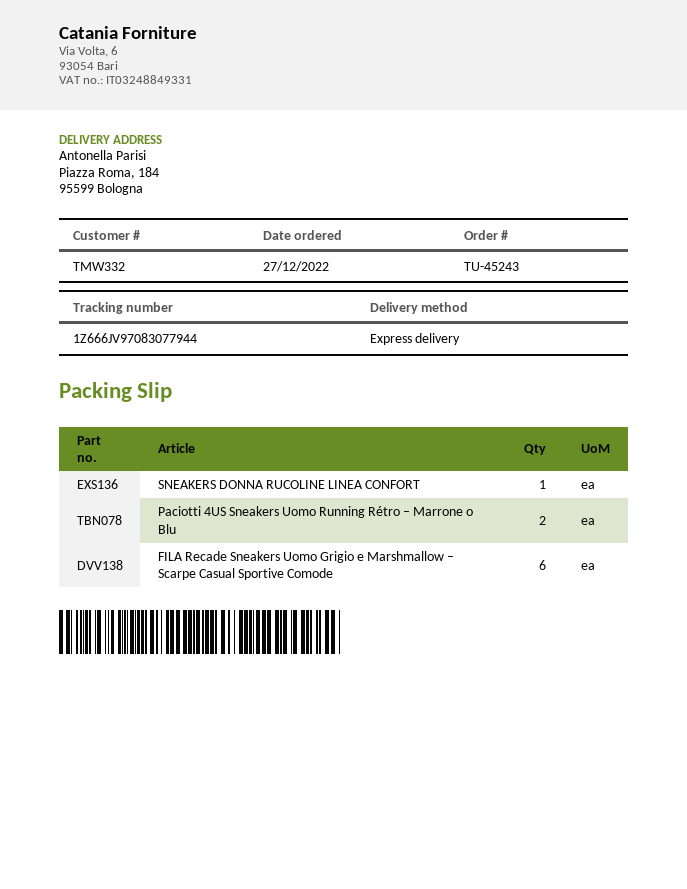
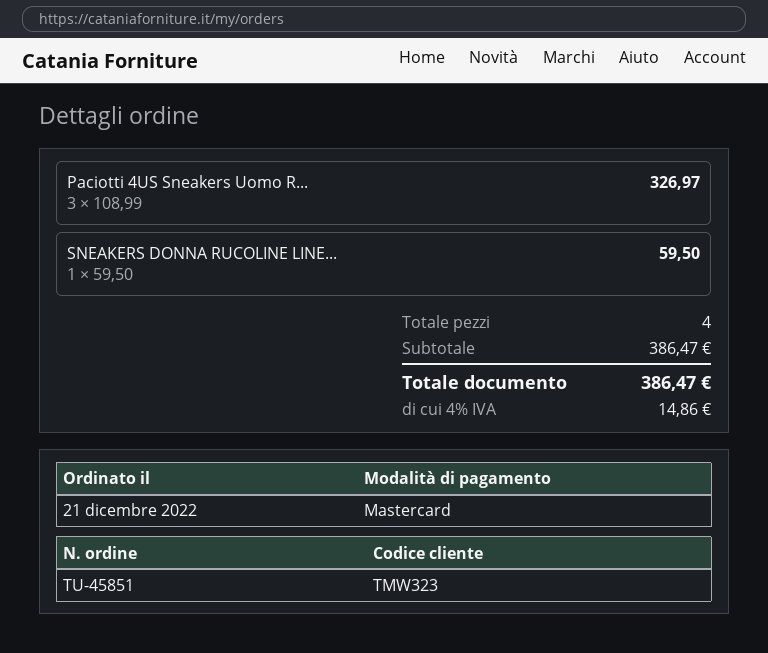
order number: TU-45243 -> TU-45851
order date: 2022-12-27 -> 2022-12-21
customer number: TMW332 -> TMW323
Paciotti 4US Sneakers Uomo Running Rétro – Marrone o Blu: 2 -> 3
FILA Recade Sneakers Uomo Grigio e Marshmallow – Scarpe Casual Sportive Comode: 6 -> none

